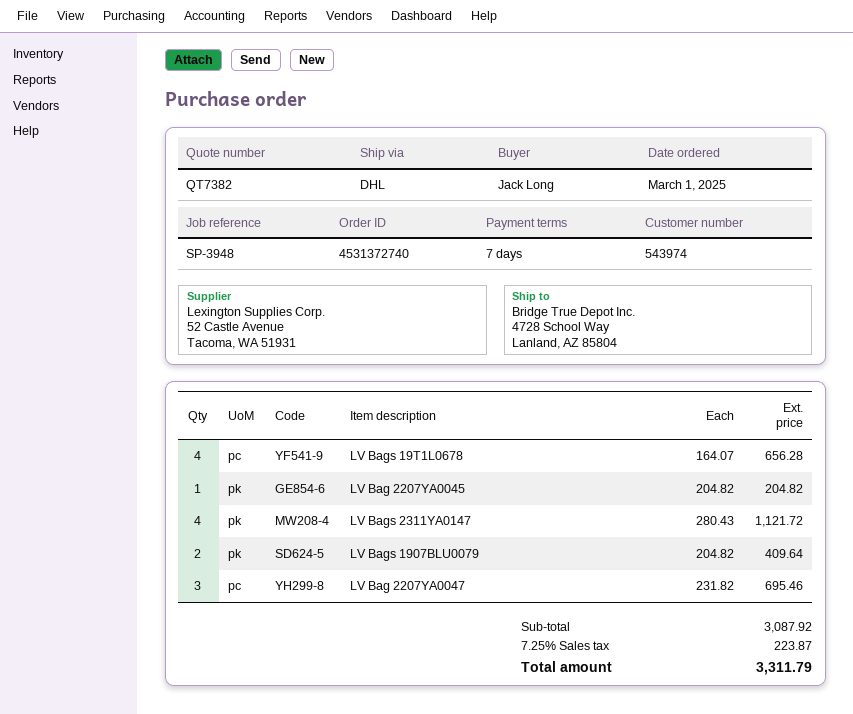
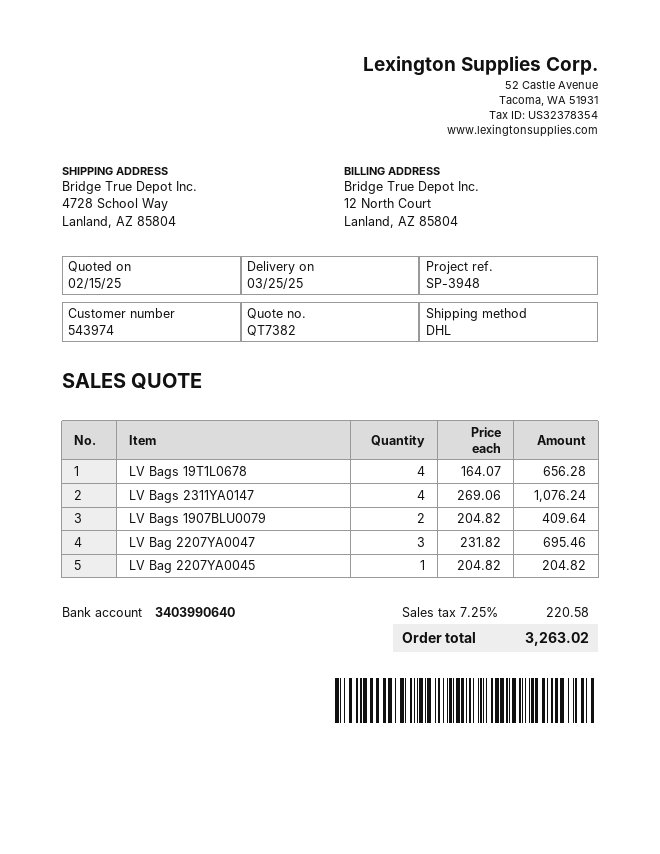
LV Bags 2311YA0147: 4 x 280.43 = 1121.72 -> 4 x 269.06 = 1076.24
tax: 7.25% = 223.87 -> 7.25% = 220.58
total: 3311.79 -> 3263.02

